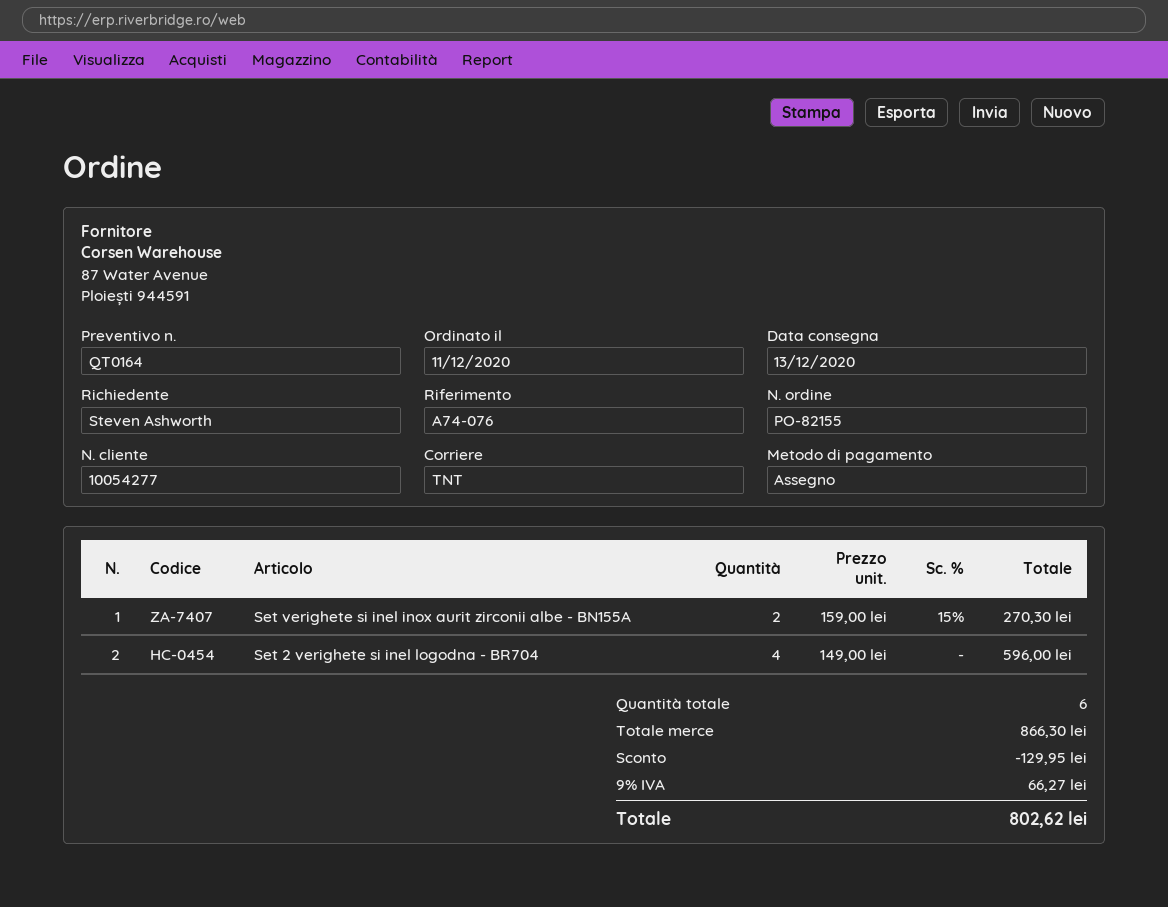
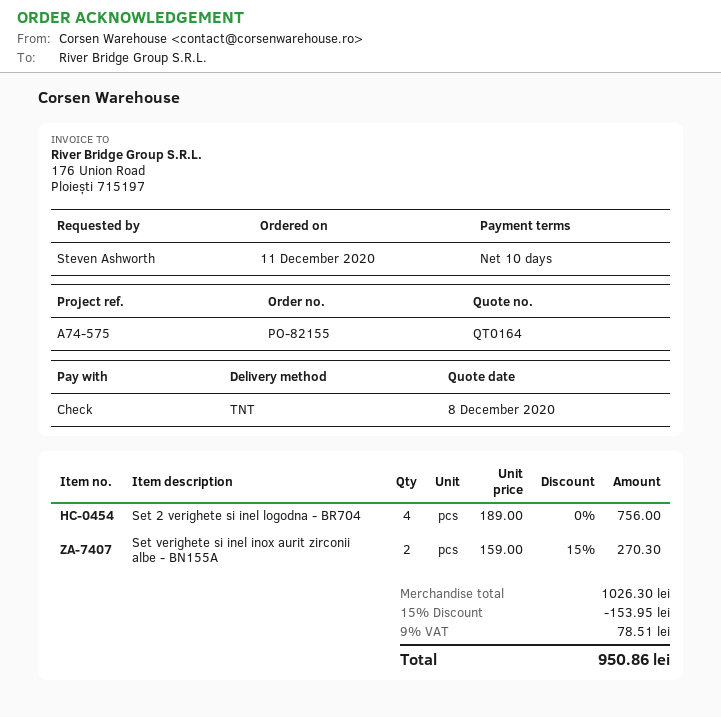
reference: A74-076 -> A74-575
Set 2 verighete si inel logodna - BR704: 4 x 149.00 = 596.00 -> 4 x 189.00 = 756.00
subtotal: 866.30 -> 1026.30
discount: 129.95 -> 153.95
tax: 9% = 66.27 -> 9% = 78.51
total: 802.62 -> 950.86

